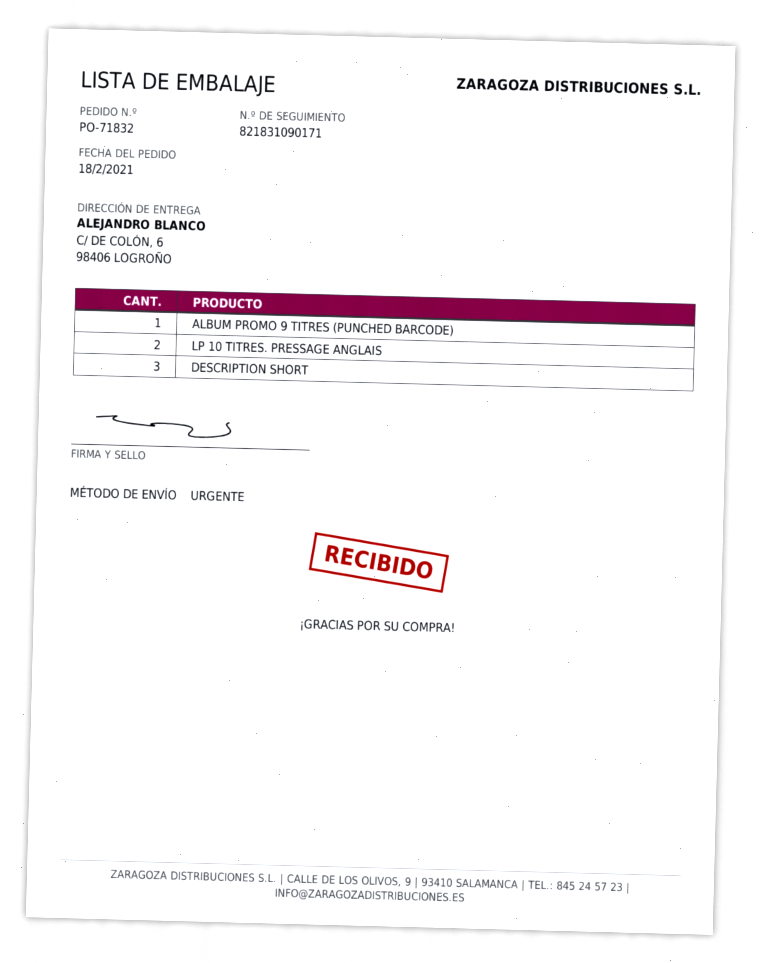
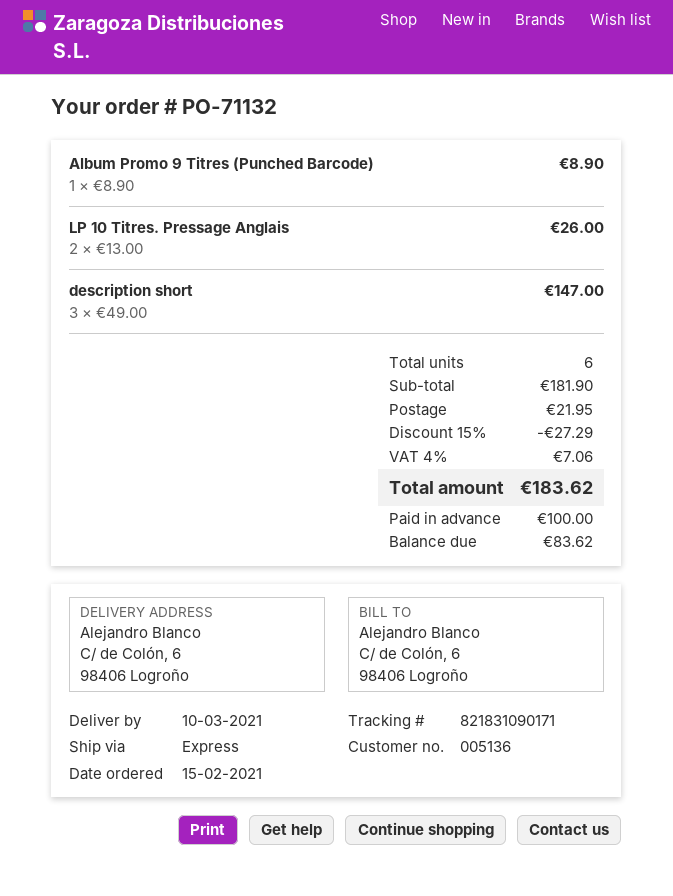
order number: PO-71832 -> PO-71132
order date: 2021-02-18 -> 2021-02-15

